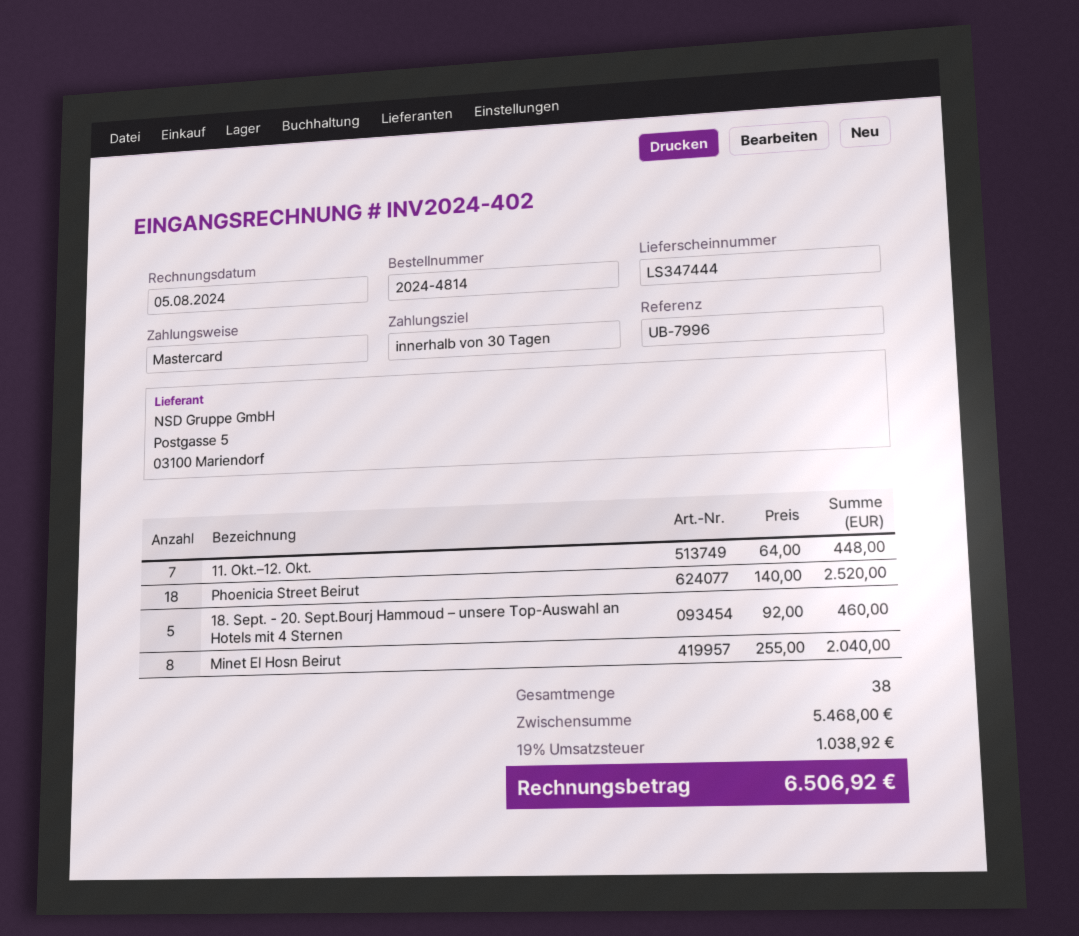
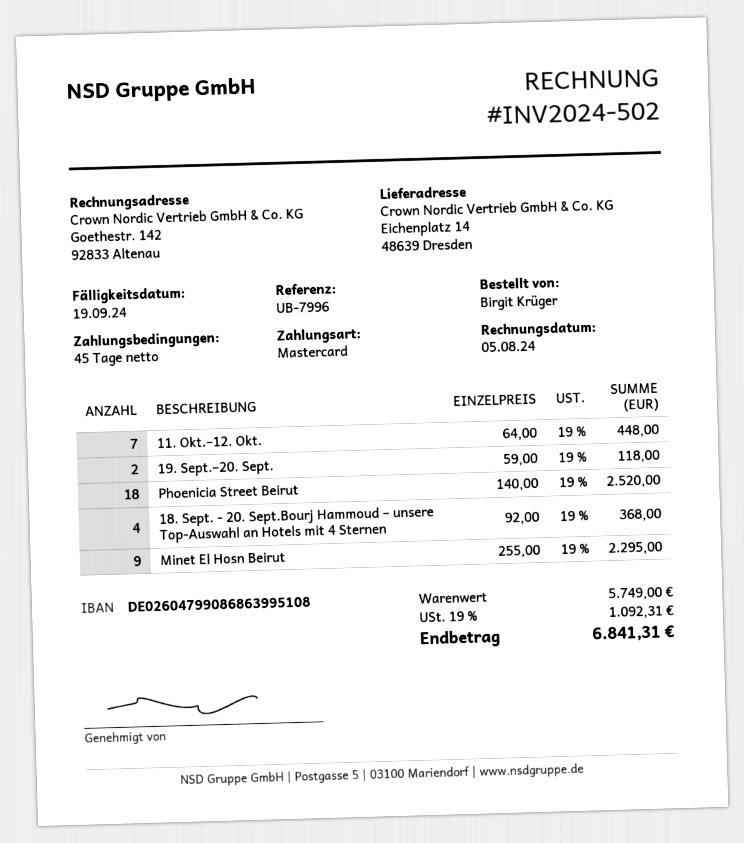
invoice number: INV2024-402 -> INV2024-502
payment terms: 30 days -> 45 days
18. Sept. - 20. Sept.Bourj Hammoud – unsere Top-Auswahl an Hotels mit 4 Sternen: 5 x 92.00 = 460.00 -> 4 x 92.00 = 368.00
Minet El Hosn Beirut: 8 x 255.00 = 2040.00 -> 9 x 255.00 = 2295.00
19. Sept.–20. Sept.: none -> 2 x 59.00 = 118.00
subtotal: 5468.00 -> 5749.00
tax: 19% = 1038.92 -> 19% = 1092.31
total: 6506.92 -> 6841.31

